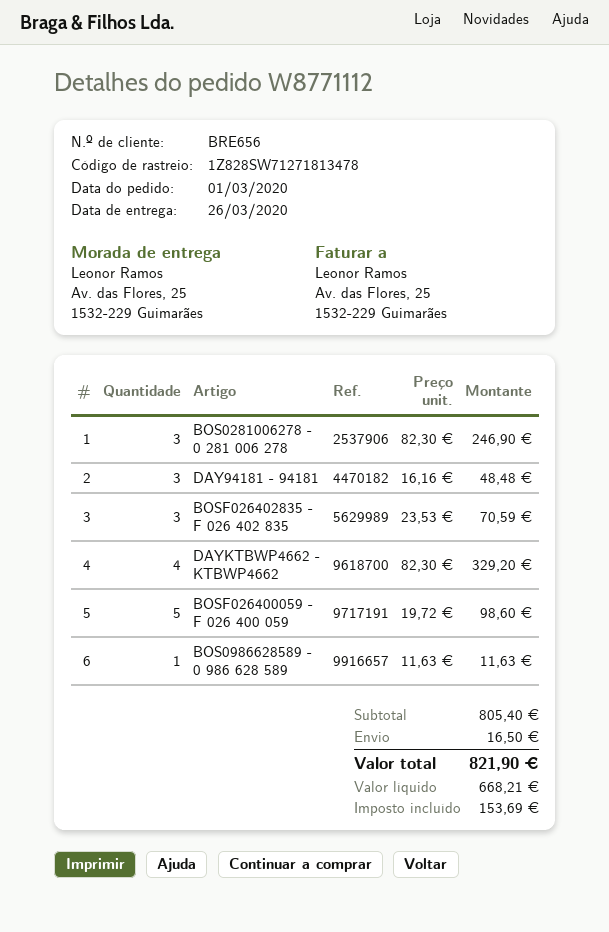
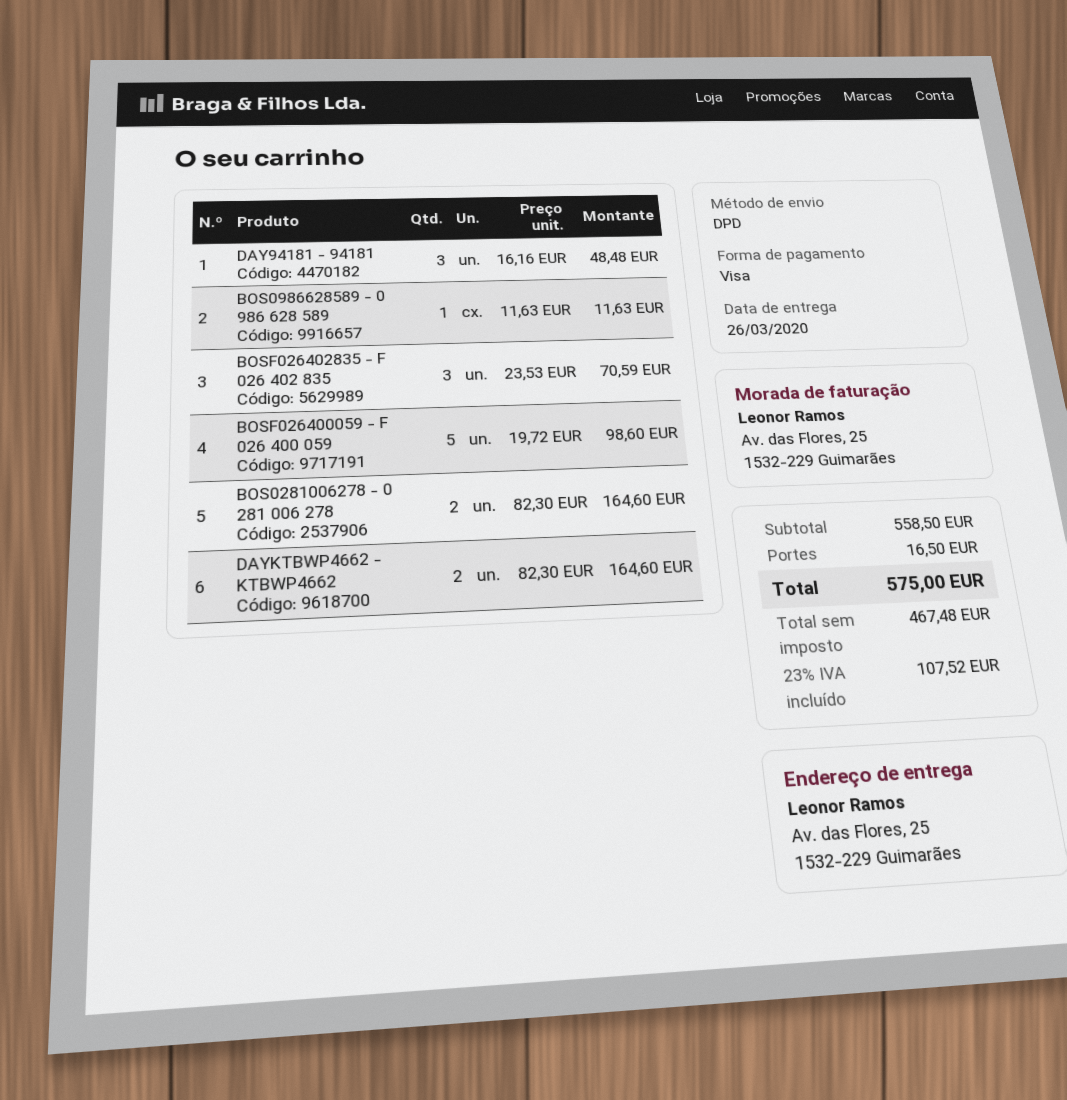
BOS0281006278 - 0 281 006 278: 3 x 82.30 = 246.90 -> 2 x 82.30 = 164.60
DAYKTBWP4662 - KTBWP4662: 4 x 82.30 = 329.20 -> 2 x 82.30 = 164.60
subtotal: 805.40 -> 558.50
net: 668.21 -> 467.48
tax: 153.69 -> 107.52
total: 821.90 -> 575.00

